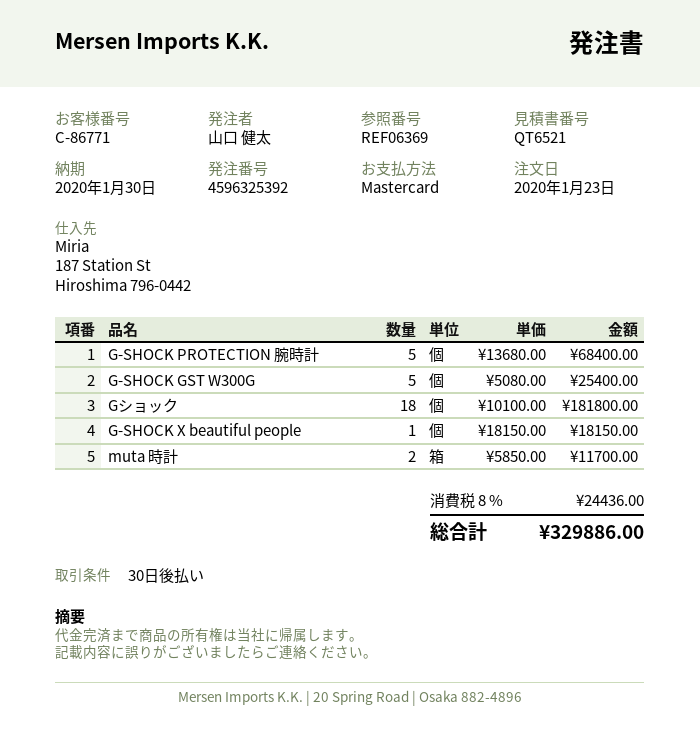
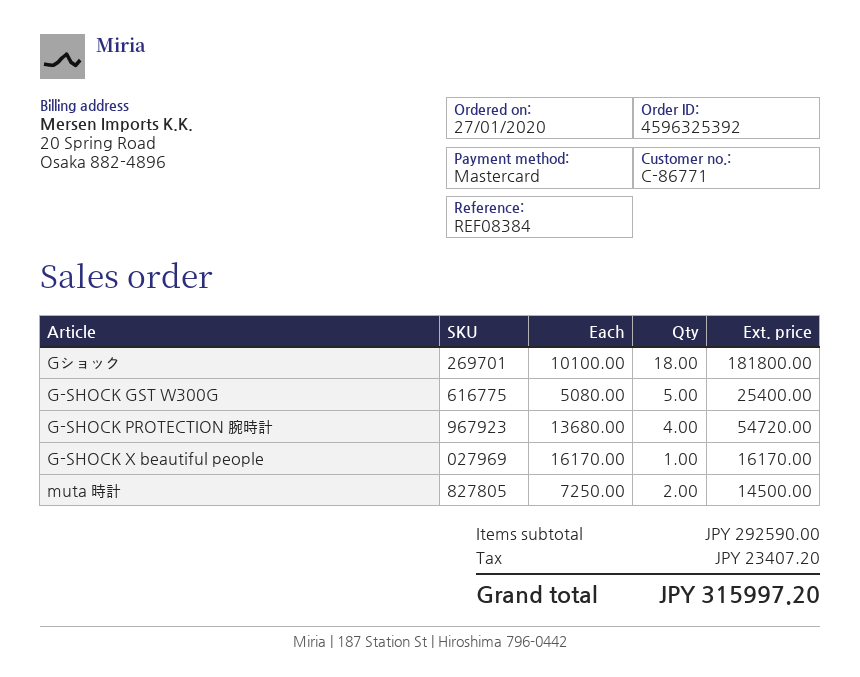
order date: 2020-01-23 -> 2020-01-27
reference: REF06369 -> REF08384
G-SHOCK PROTECTION 腕時計: 5 x 13680.00 = 68400.00 -> 4 x 13680.00 = 54720.00
G-SHOCK X beautiful people: 1 x 18150.00 = 18150.00 -> 1 x 16170.00 = 16170.00
muta 時計: 2 x 5850.00 = 11700.00 -> 2 x 7250.00 = 14500.00
tax: 24436.00 -> 23407.20
total: 329886.00 -> 315997.20

